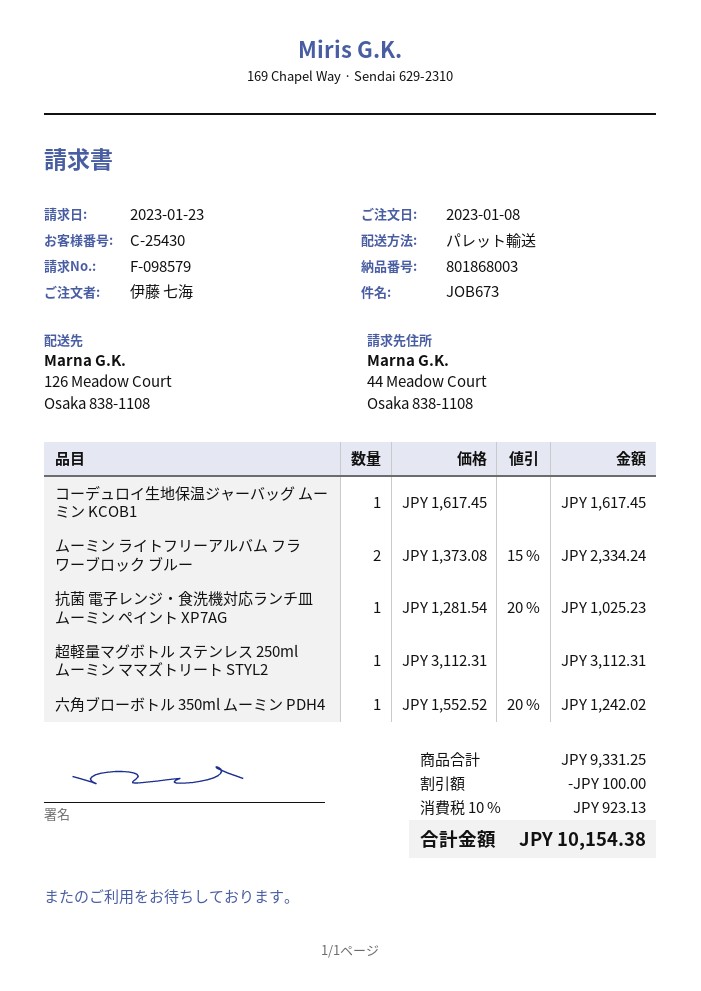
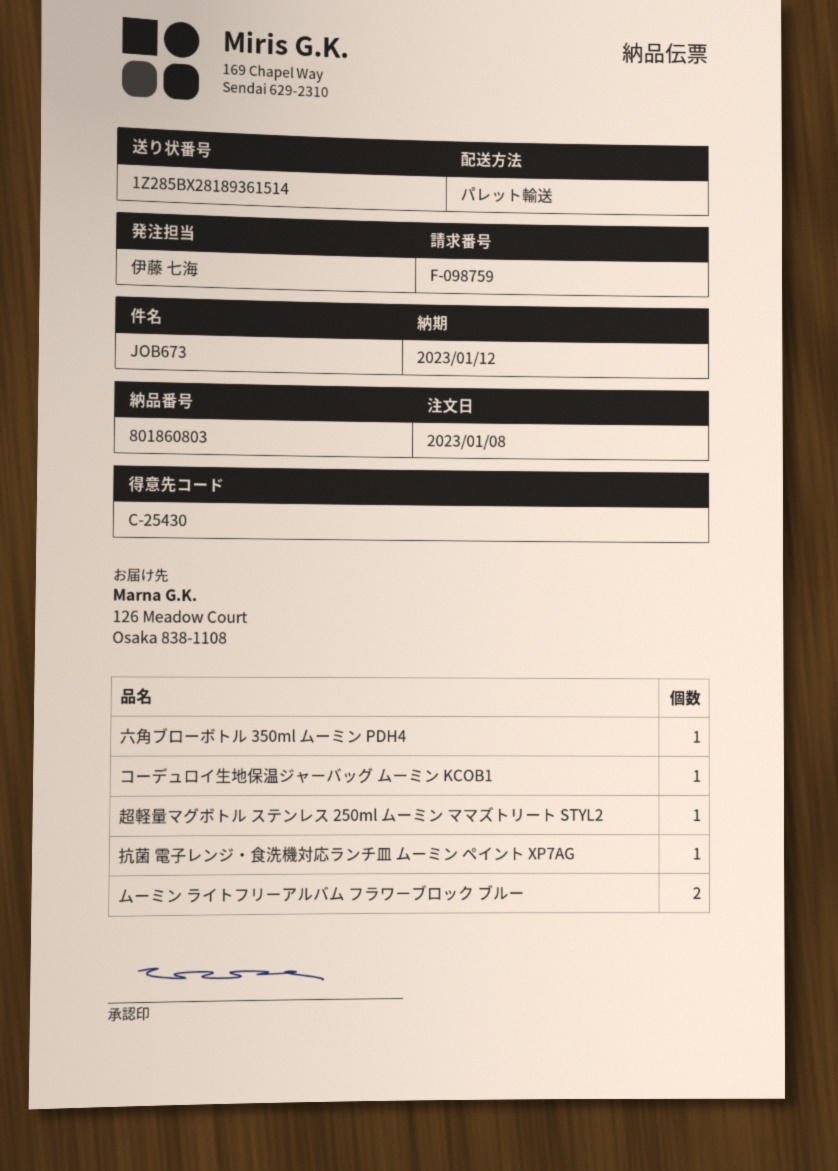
delivery note number: 801868003 -> 801860803
invoice number: F-098579 -> F-098759

